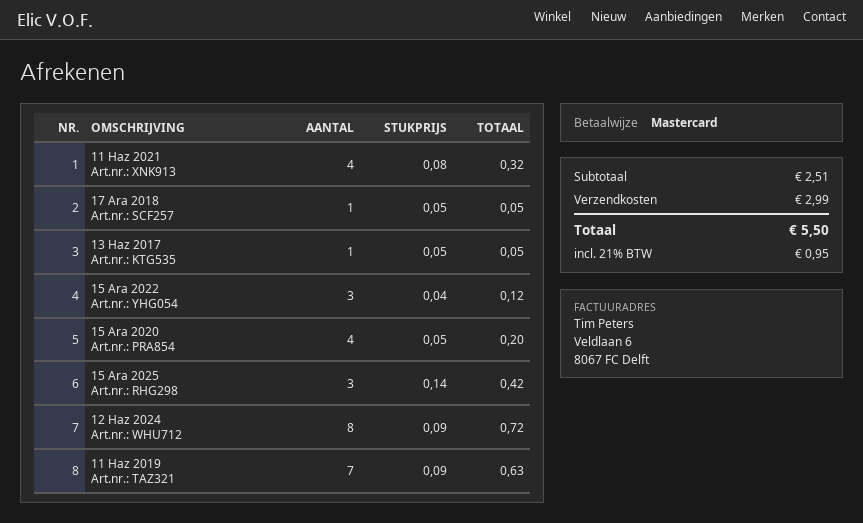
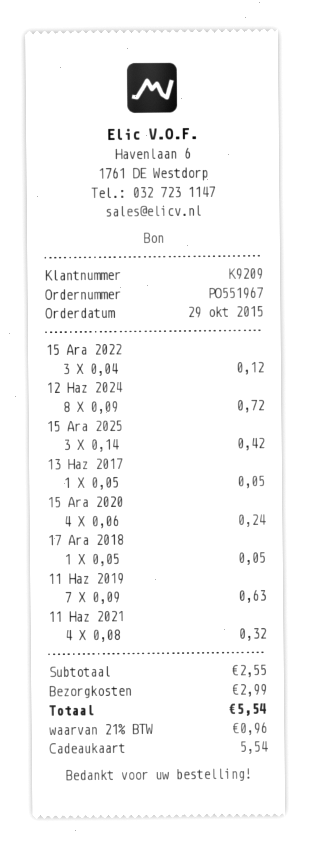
payment method: Mastercard -> gift card
15 Ara 2020: 4 x 0.05 = 0.20 -> 4 x 0.06 = 0.24
subtotal: 2.51 -> 2.55
tax: 21% = 0.95 -> 21% = 0.96
total: 5.50 -> 5.54

